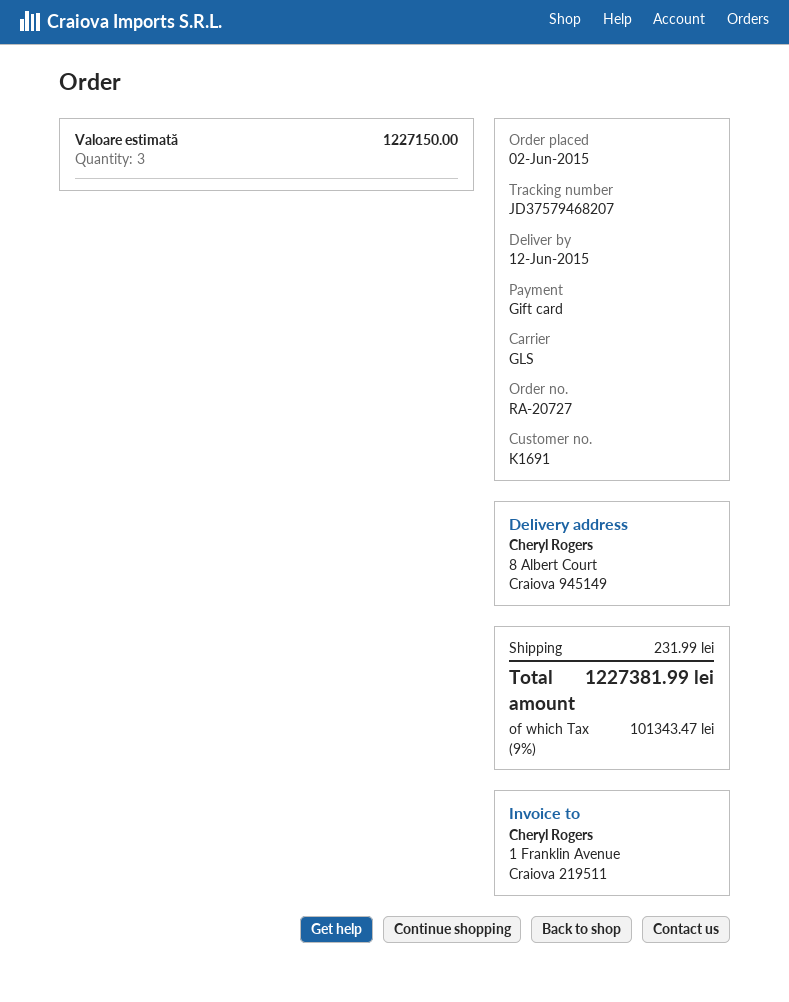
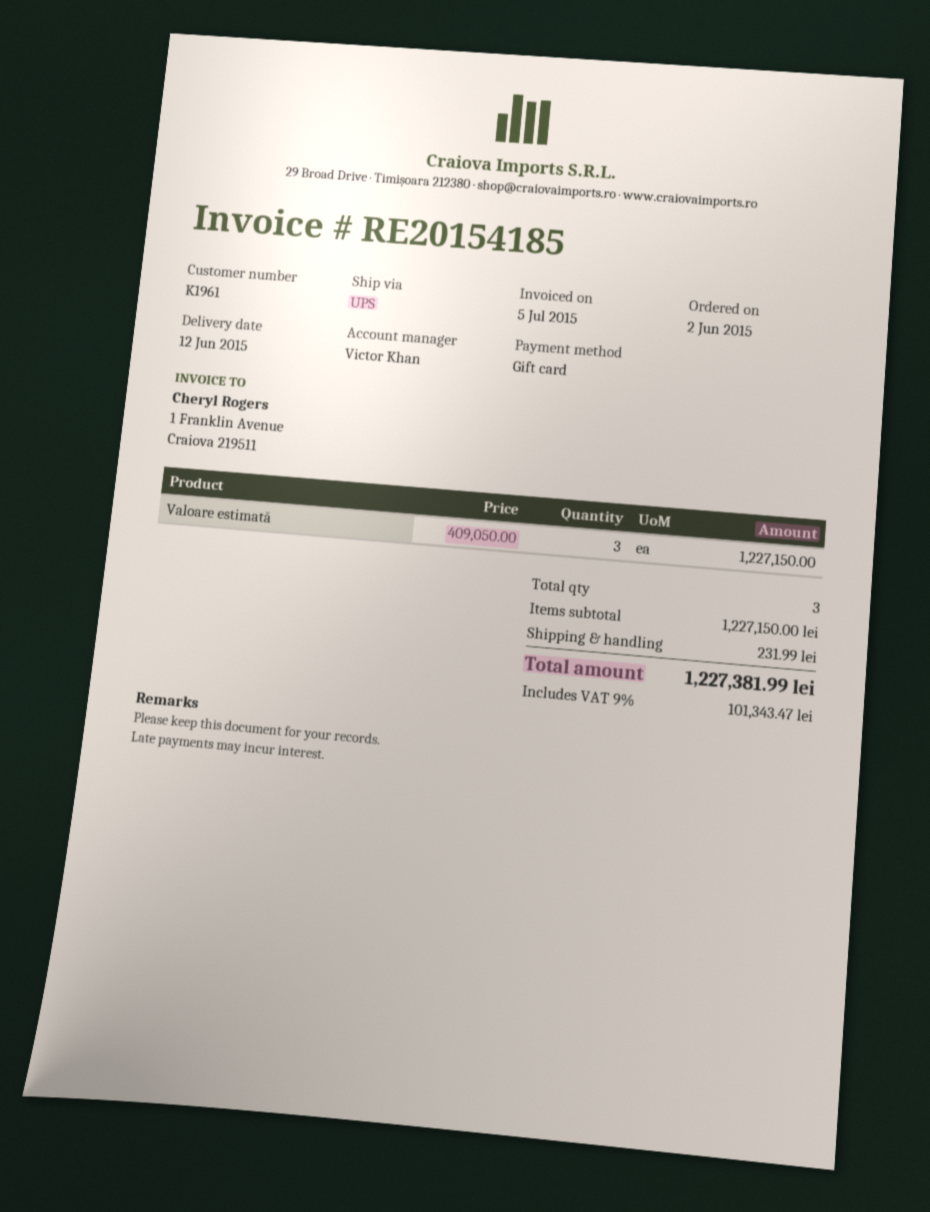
customer number: K1691 -> K1961
shipping method: GLS -> UPS

